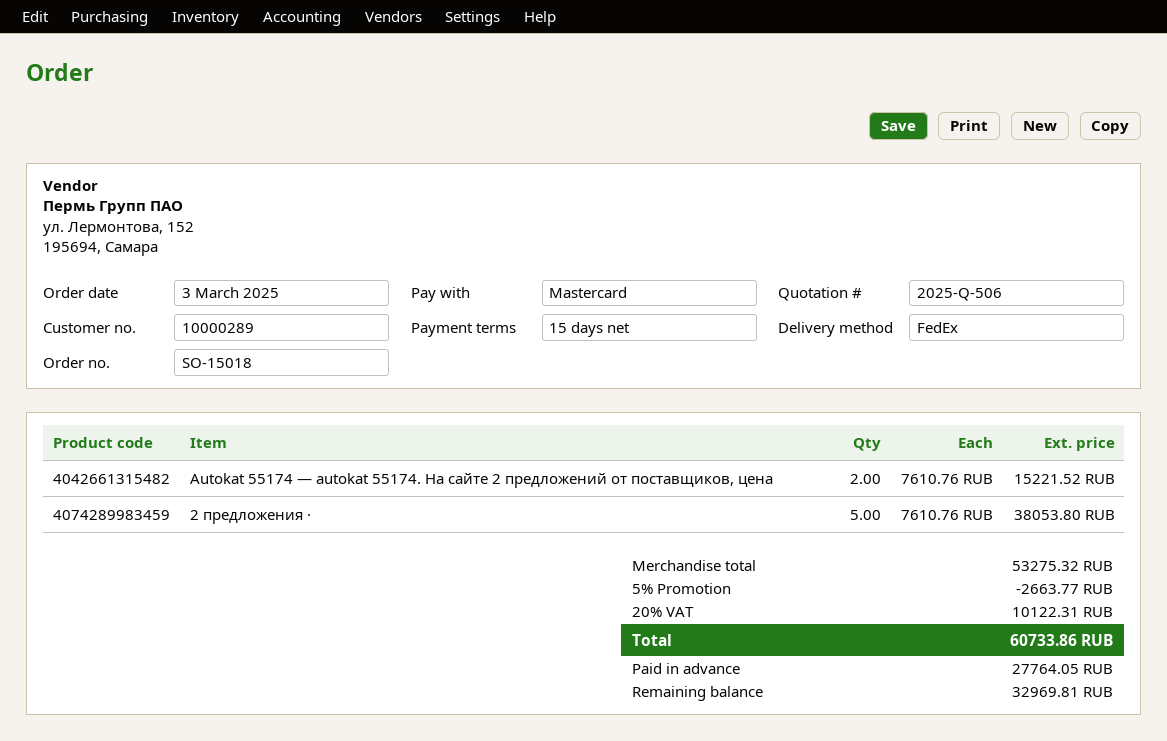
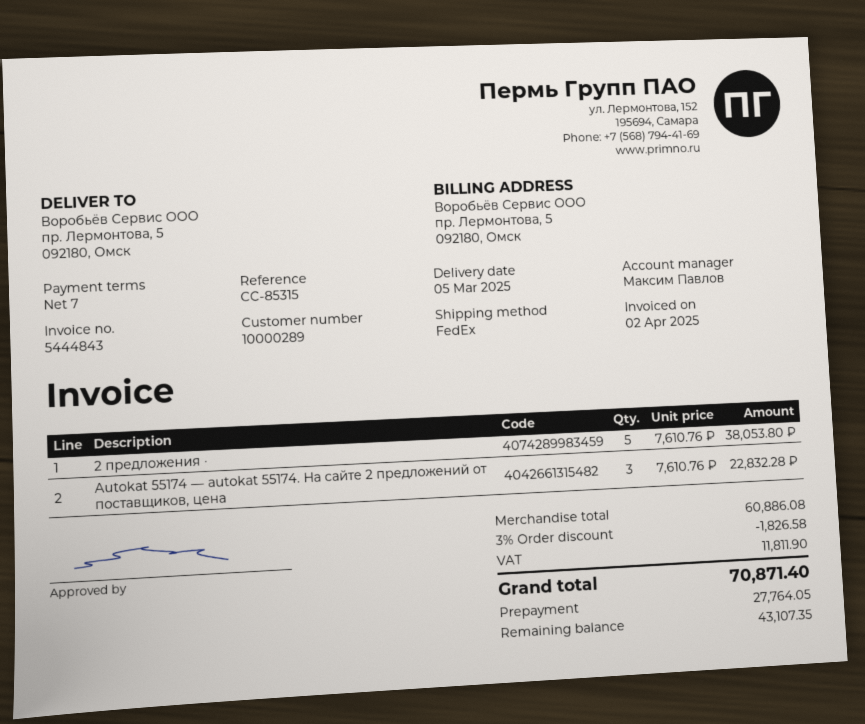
payment terms: 15 days -> 7 days
Autokat 55174 — autokat 55174. На сайте 2 предложений от поставщиков, цена: 2 x 7610.76 = 15221.52 -> 3 x 7610.76 = 22832.28
subtotal: 53275.32 -> 60886.08
discount: 5% = 2663.77 -> 3% = 1826.58
tax: 10122.31 -> 11811.90
total: 60733.86 -> 70871.40
balance: 32969.81 -> 43107.35

